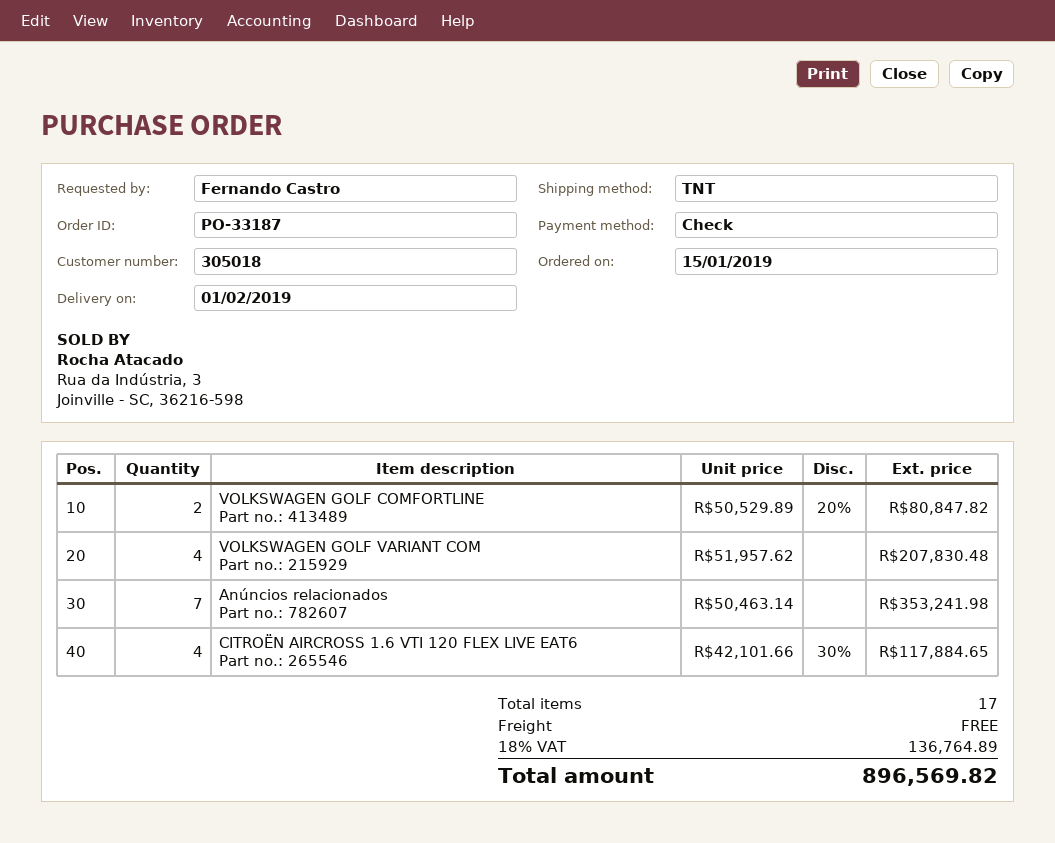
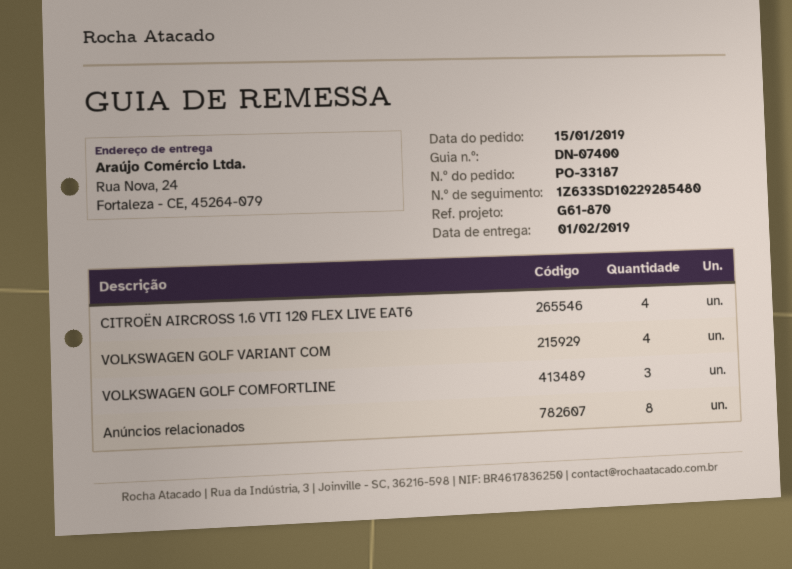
VOLKSWAGEN GOLF COMFORTLINE: 2 -> 3
Anúncios relacionados: 7 -> 8

